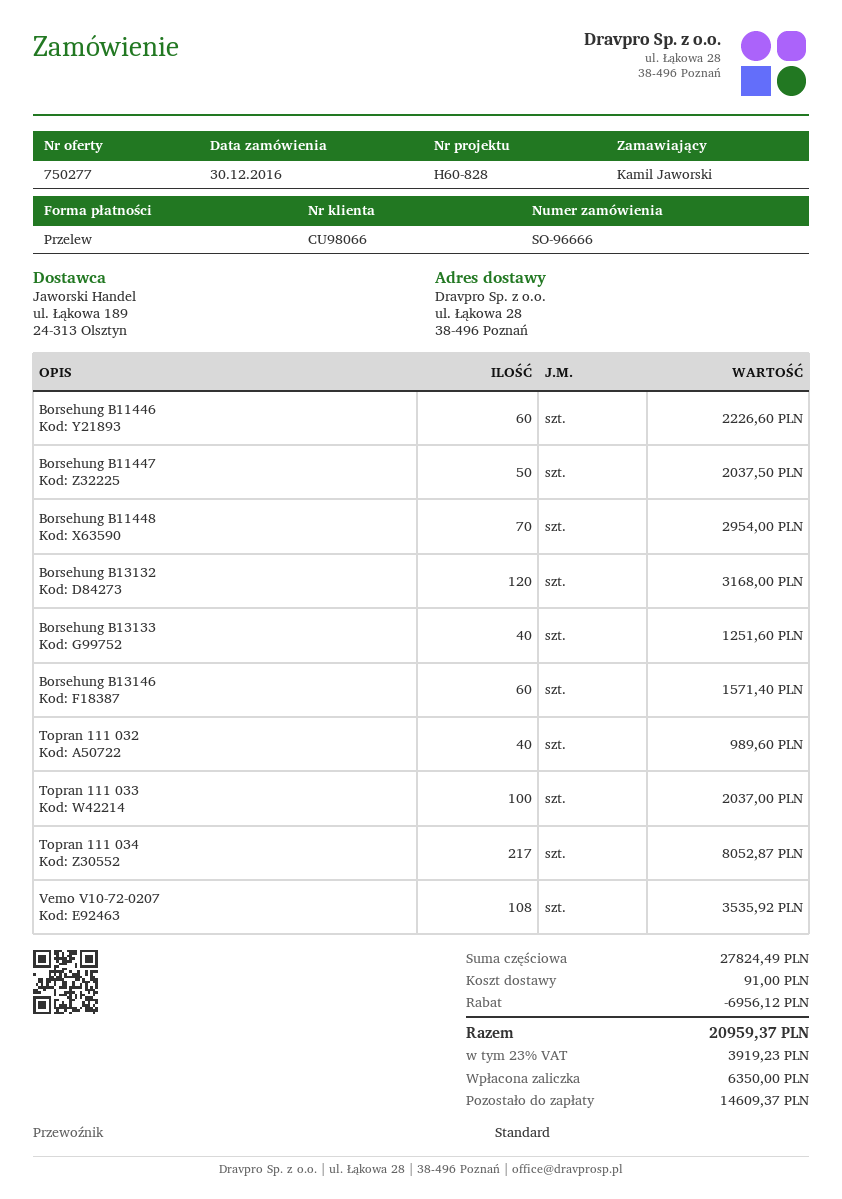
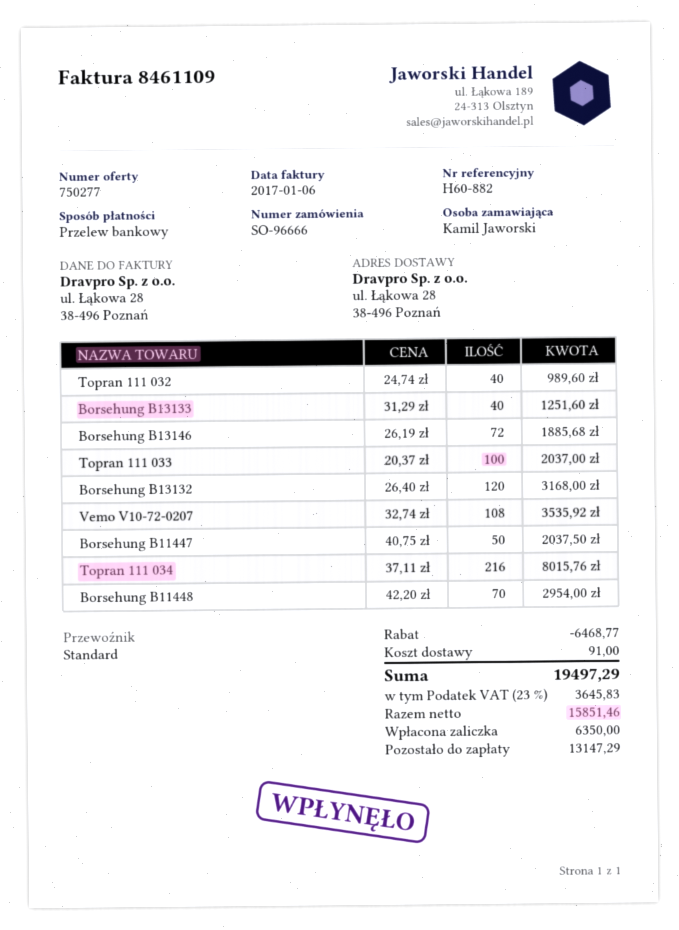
reference: H60-828 -> H60-882
Borsehung B11446: 60 for 2226.60 -> none
Borsehung B13146: 60 for 1571.40 -> 72 for 1885.68
Topran 111 034: 217 for 8052.87 -> 216 for 8015.76
discount: 6956.12 -> 6468.77
tax: 23% = 3919.23 -> 23% = 3645.83
total: 20959.37 -> 19497.29
balance: 14609.37 -> 13147.29

